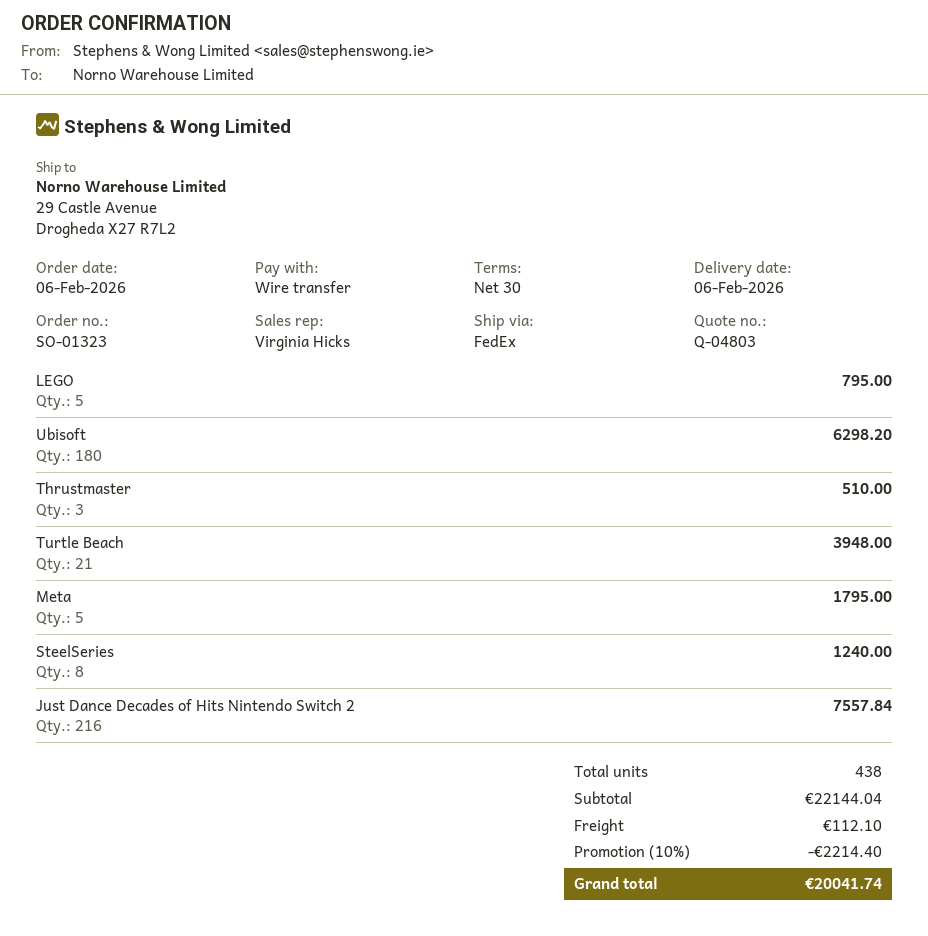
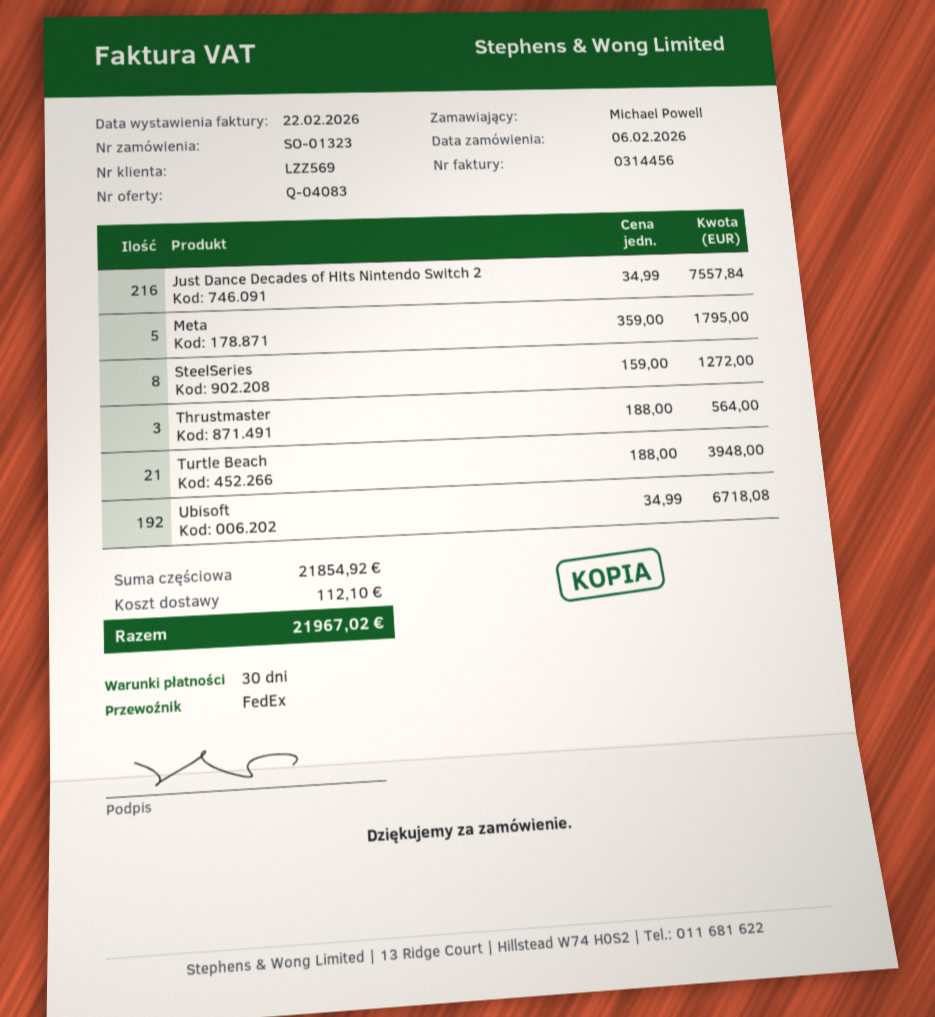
quote number: Q-04803 -> Q-04083
LEGO: 5 for 795.00 -> none
Ubisoft: 180 for 6298.20 -> 192 for 6718.08
Thrustmaster: 3 for 510.00 -> 3 for 564.00
SteelSeries: 8 for 1240.00 -> 8 for 1272.00
subtotal: 22144.04 -> 21854.92
discount: 10% = 2214.40 -> none
total: 20041.74 -> 21967.02

